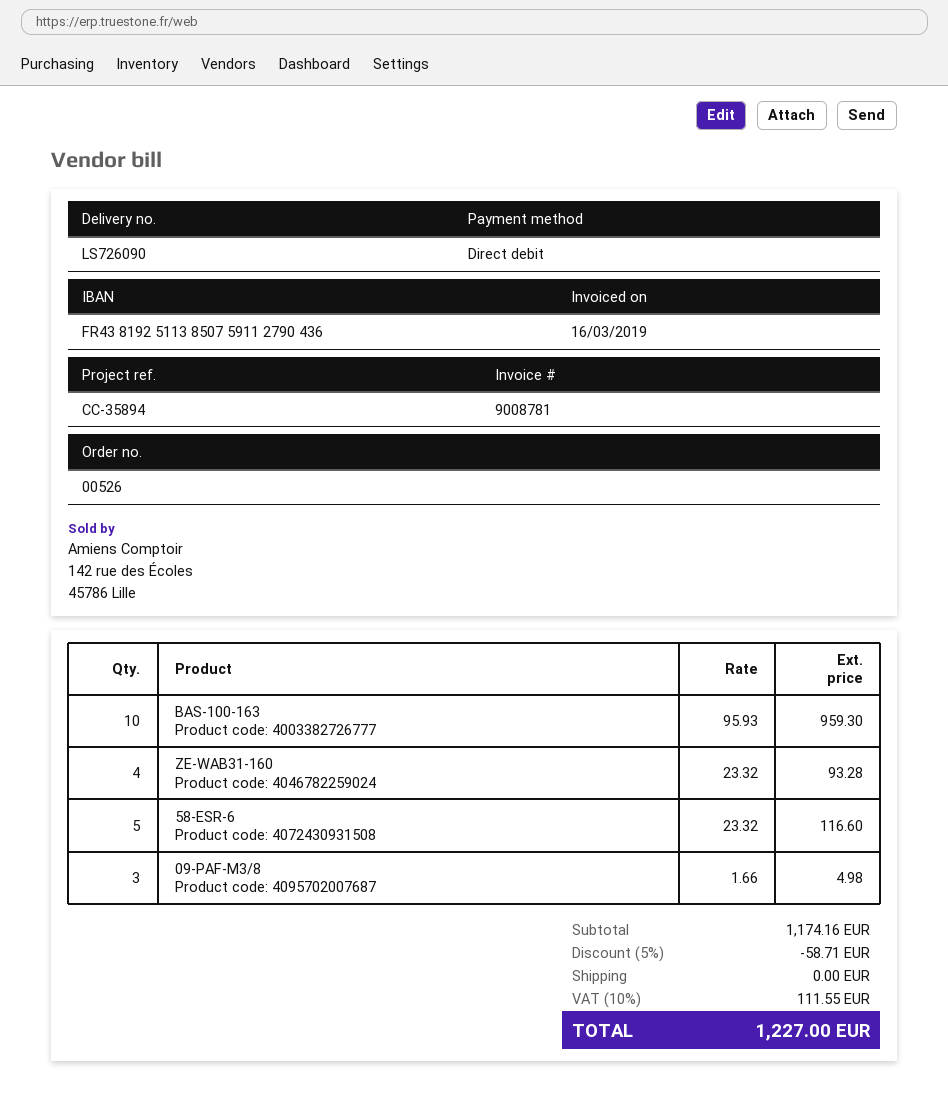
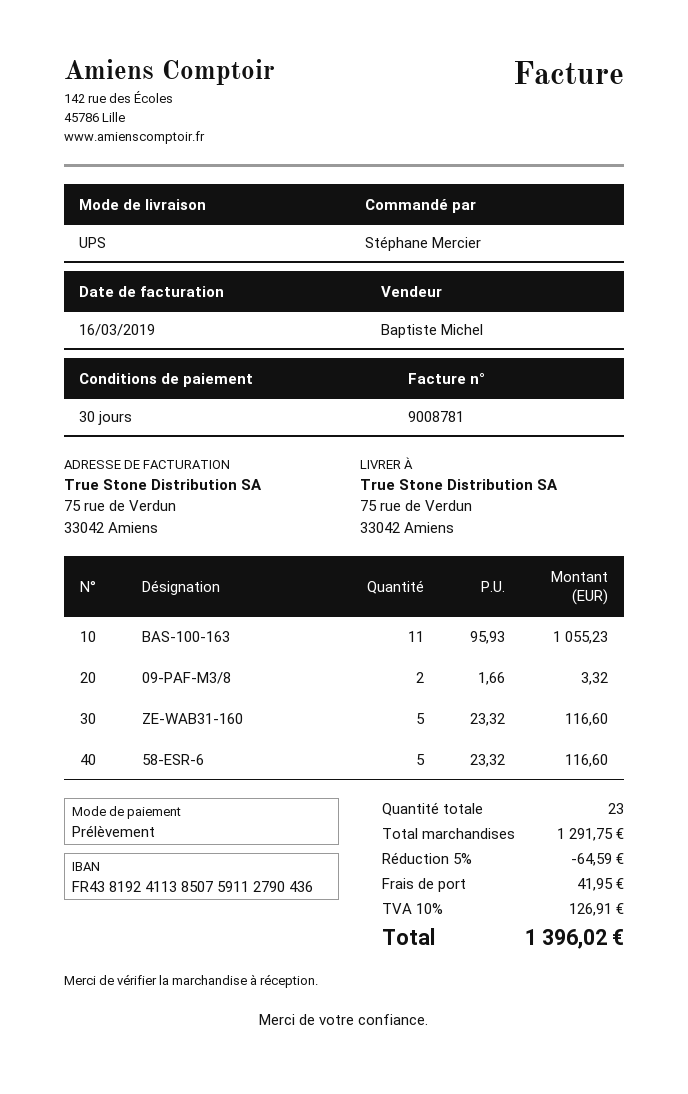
bank account: FR4381925113850759112790436 -> FR4381924113850759112790436
BAS-100-163: 10 x 95.93 = 959.30 -> 11 x 95.93 = 1055.23
ZE-WAB31-160: 4 x 23.32 = 93.28 -> 5 x 23.32 = 116.60
09-PAF-M3/8: 3 x 1.66 = 4.98 -> 2 x 1.66 = 3.32
subtotal: 1174.16 -> 1291.75
discount: 5% = 58.71 -> 5% = 64.59
shipping: 0.00 -> 41.95
tax: 10% = 111.55 -> 10% = 126.91
total: 1227.00 -> 1396.02

